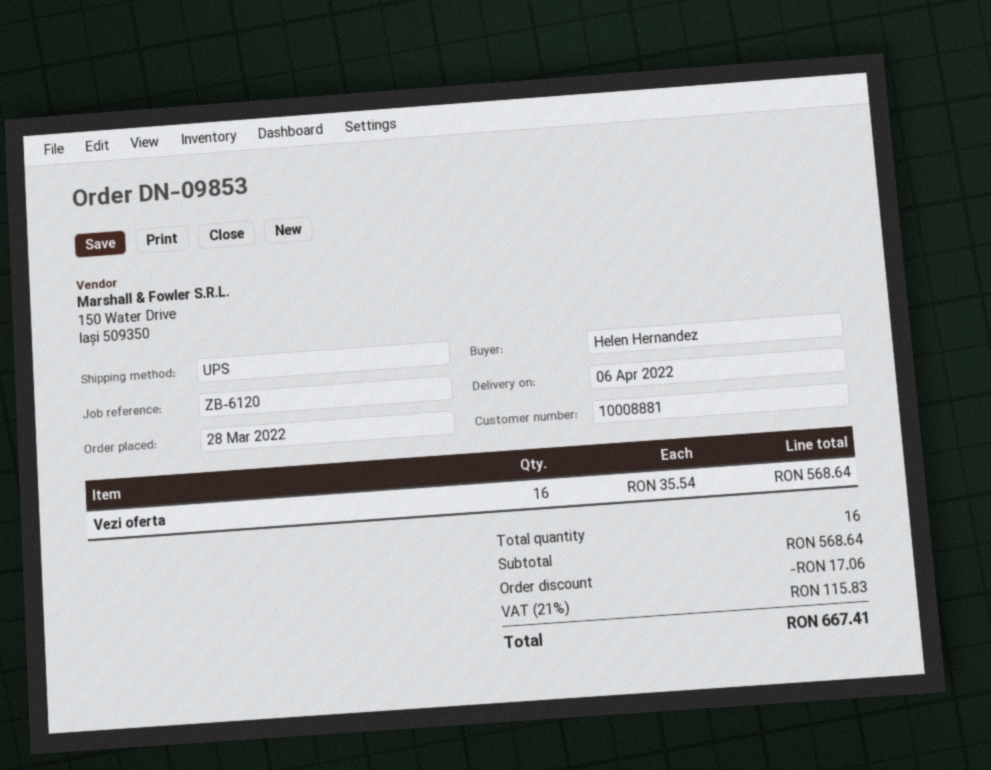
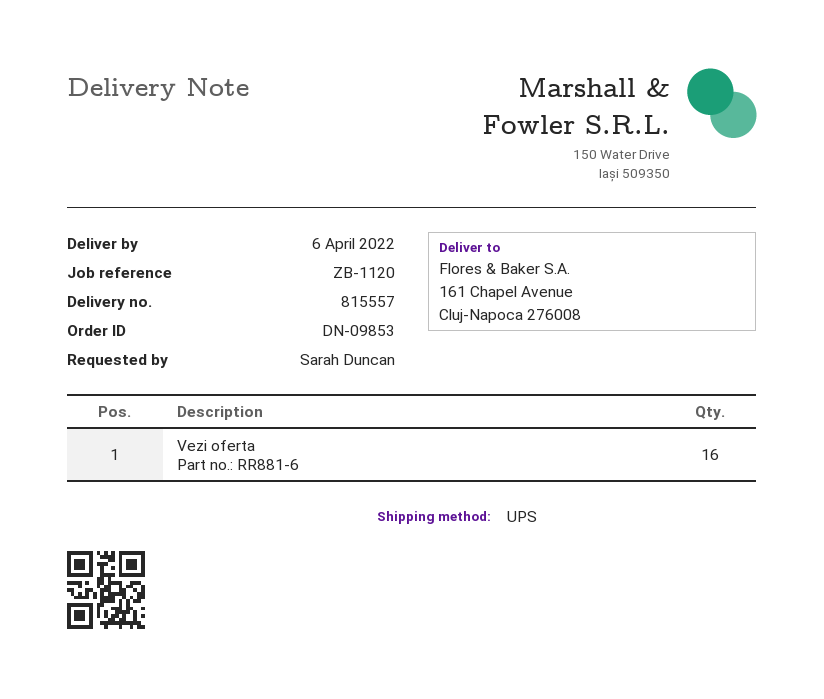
reference: ZB-6120 -> ZB-1120
ordered by: Helen Hernandez -> Sarah Duncan

